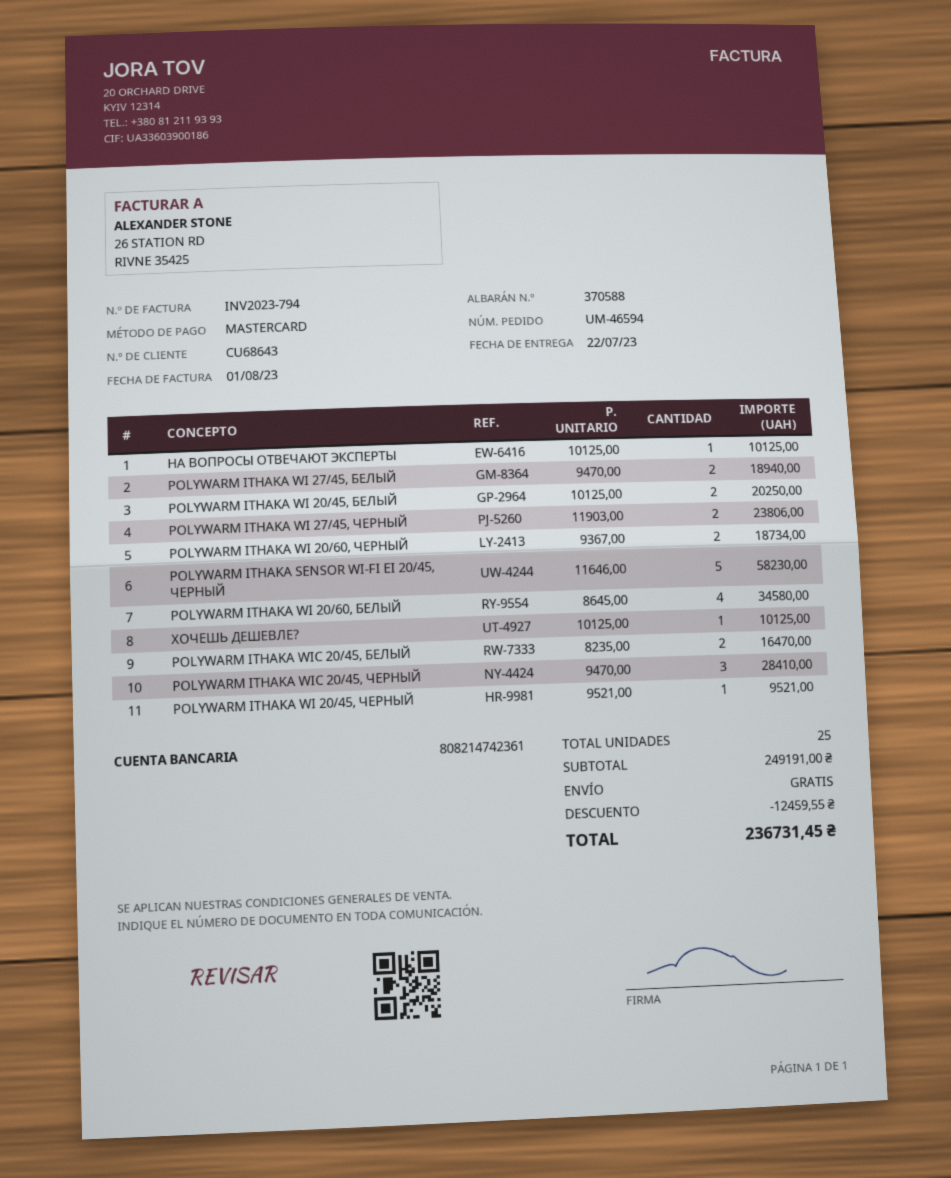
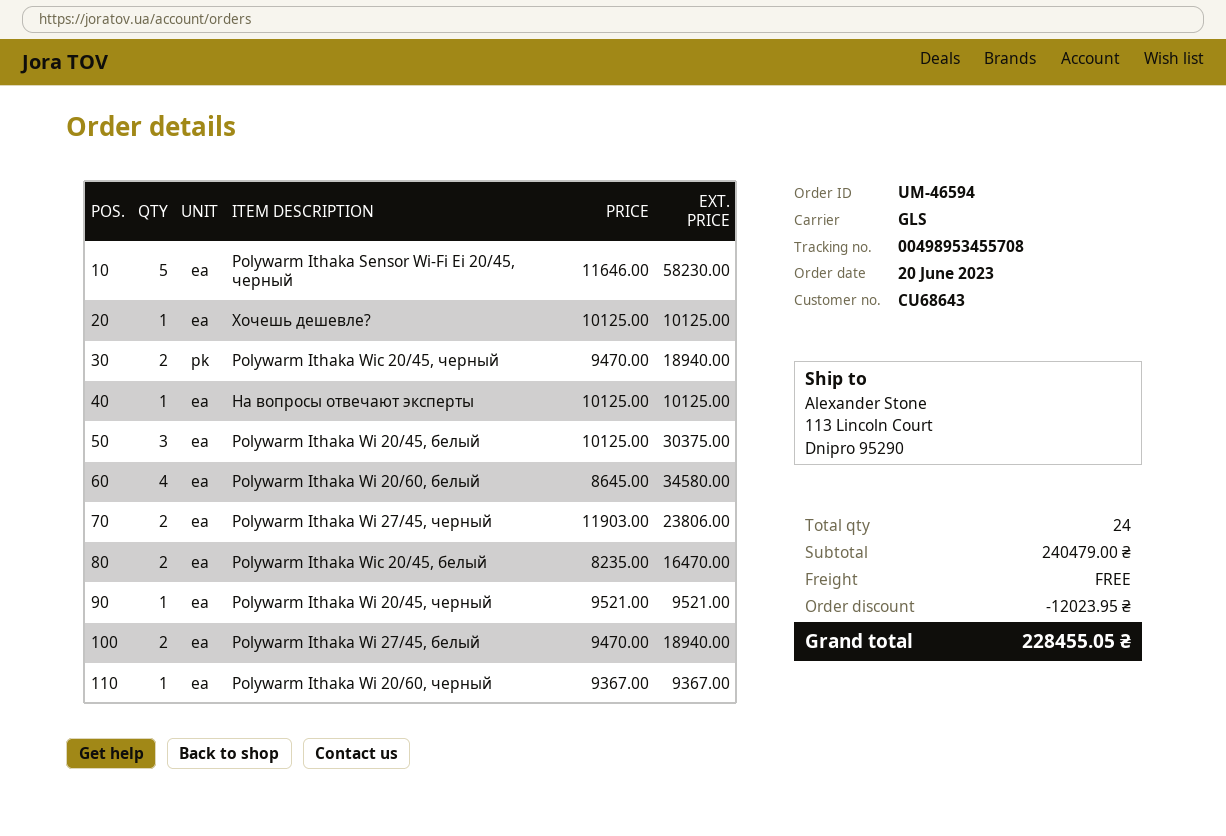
POLYWARM ITHAKA WI 20/45, БЕЛЫЙ: 2 x 10125.00 = 20250.00 -> 3 x 10125.00 = 30375.00
POLYWARM ITHAKA WI 20/60, ЧЕРНЫЙ: 2 x 9367.00 = 18734.00 -> 1 x 9367.00 = 9367.00
POLYWARM ITHAKA WIC 20/45, ЧЕРНЫЙ: 3 x 9470.00 = 28410.00 -> 2 x 9470.00 = 18940.00
total quantity: 25 -> 24
subtotal: 249191.00 -> 240479.00
discount: 12459.55 -> 12023.95
total: 236731.45 -> 228455.05

